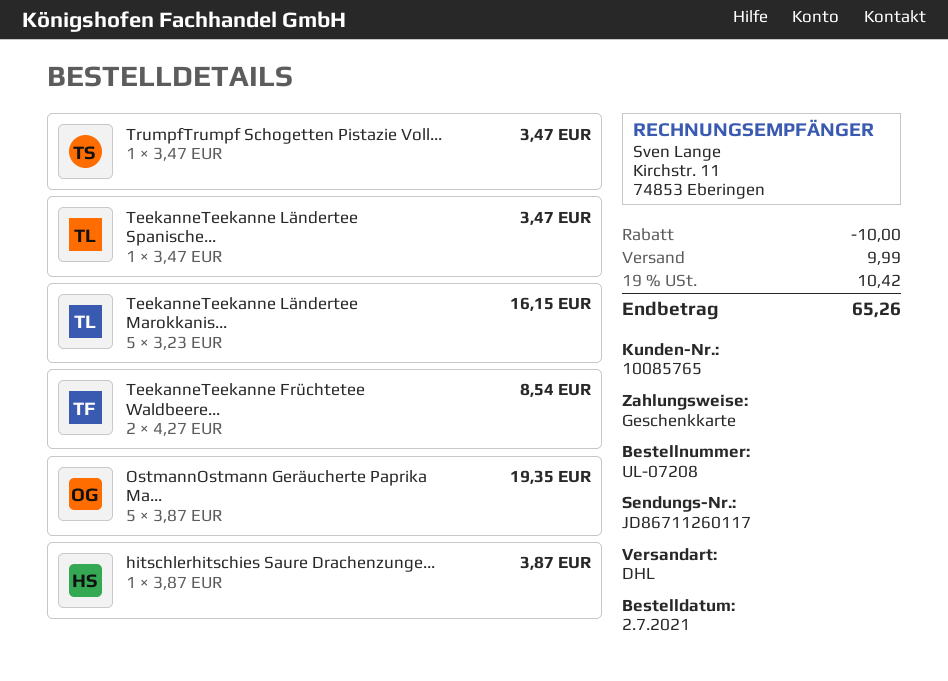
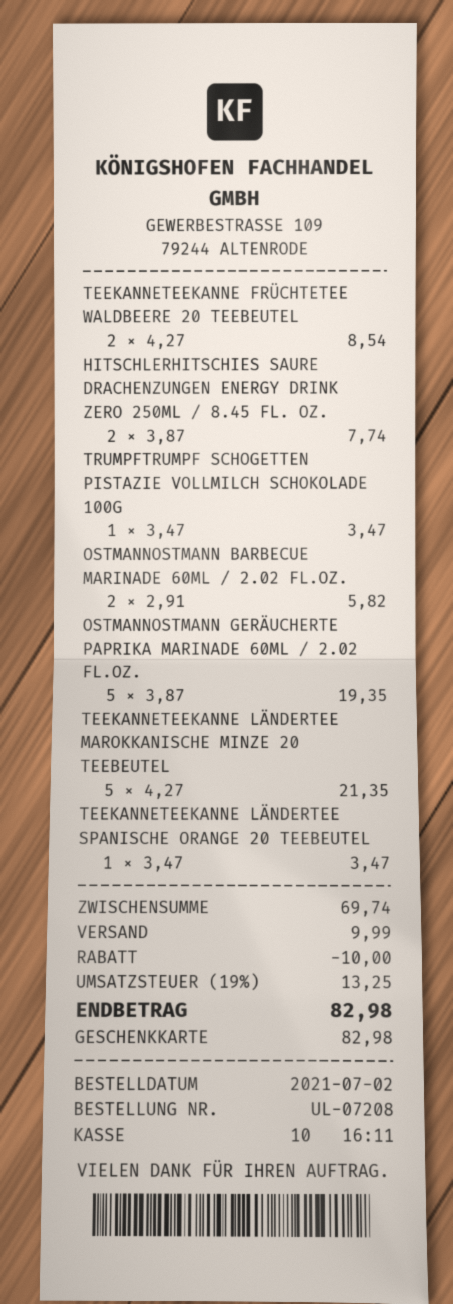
TeekanneTeekanne Ländertee Marokkanis...: 5 x 3.23 = 16.15 -> 5 x 4.27 = 21.35
hitschlerhitschies Saure Drachenzunge...: 1 x 3.87 = 3.87 -> 2 x 3.87 = 7.74
OSTMANNOSTMANN BARBECUE MARINADE 60ML / 2.02 FL.OZ.: none -> 2 x 2.91 = 5.82
tax: 19% = 10.42 -> 19% = 13.25
total: 65.26 -> 82.98

